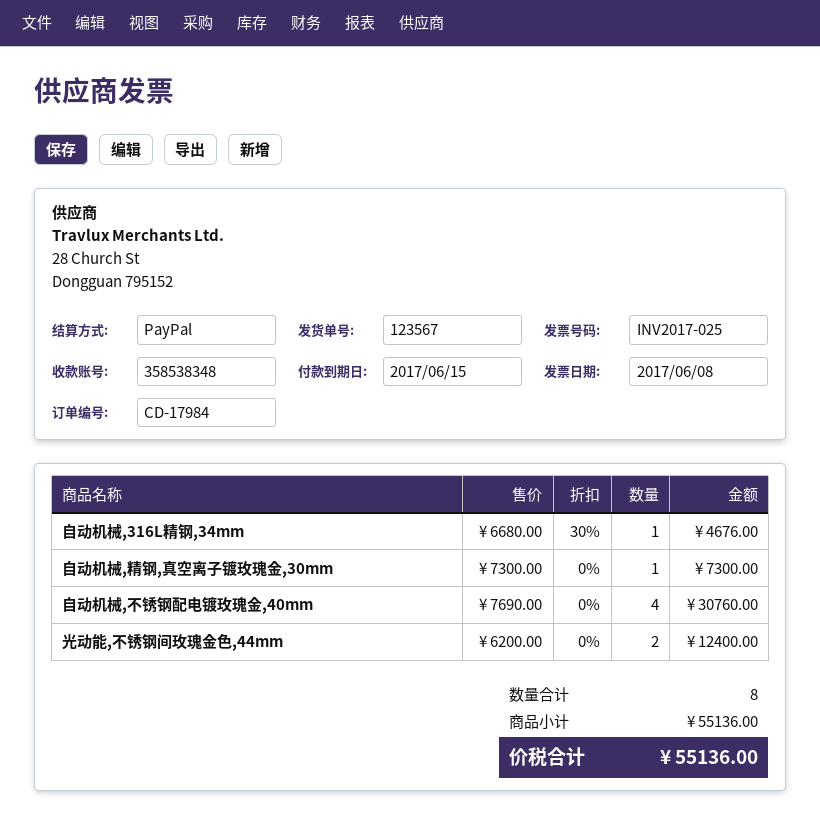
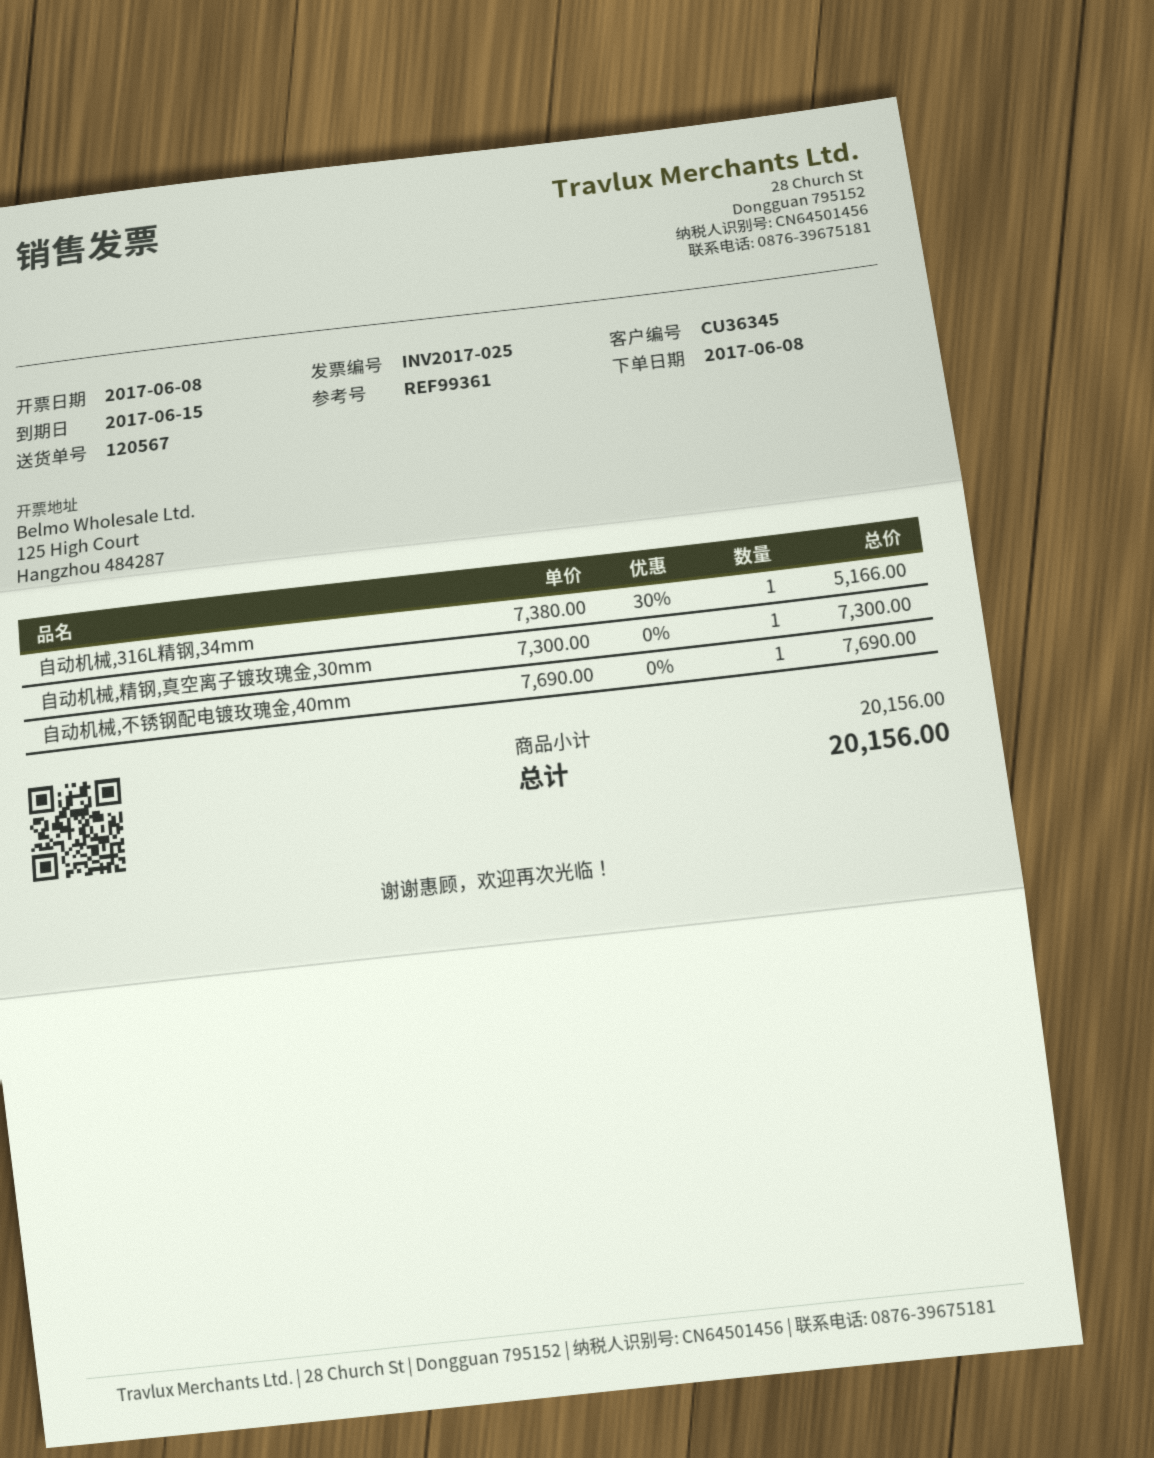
delivery note number: 123567 -> 120567
自动机械,316L精钢,34mm: 1 x 6680.00 - 30% = 4676.00 -> 1 x 7380.00 - 30% = 5166.00
自动机械,不锈钢配电镀玫瑰金,40mm: 4 x 7690.00 = 30760.00 -> 1 x 7690.00 = 7690.00
光动能,不锈钢间玫瑰金色,44mm: 2 x 6200.00 = 12400.00 -> none
subtotal: 55136.00 -> 20156.00
total: 55136.00 -> 20156.00

